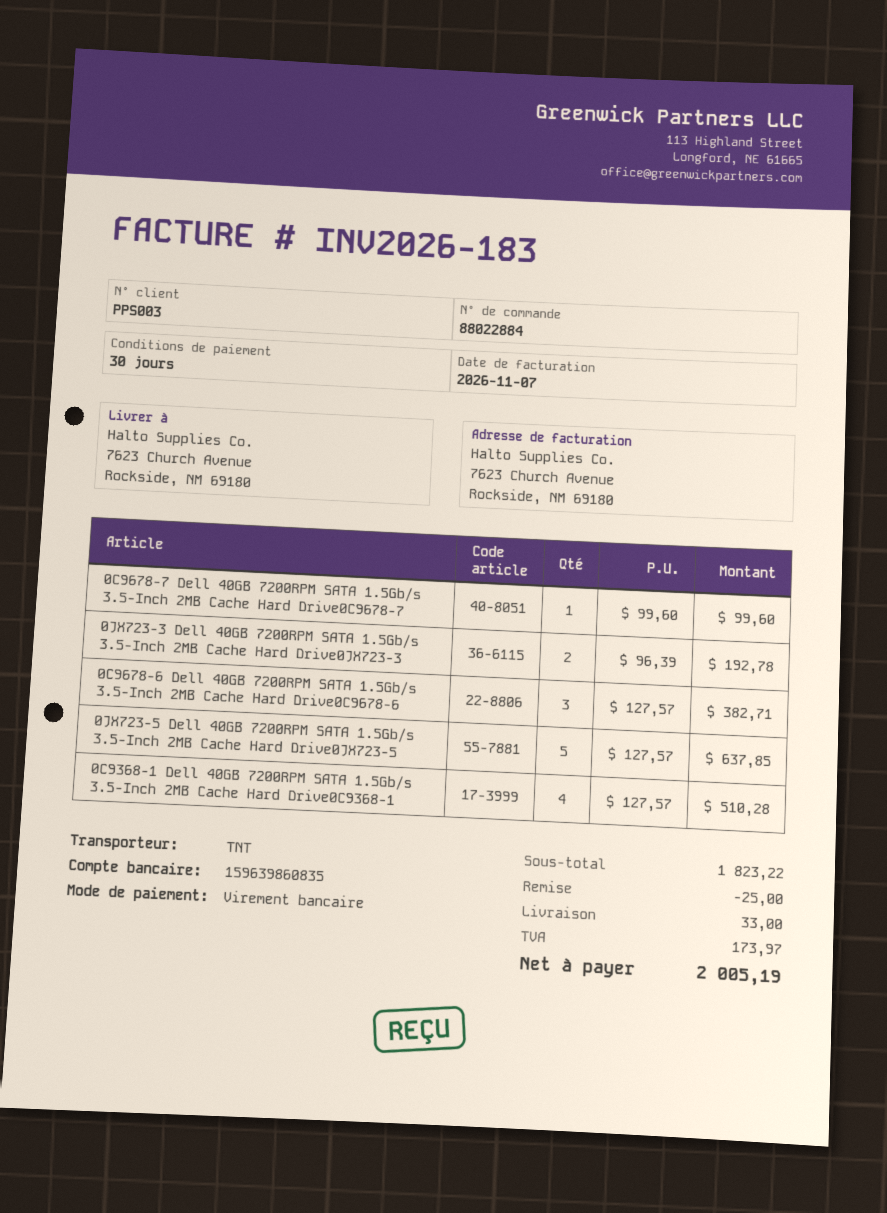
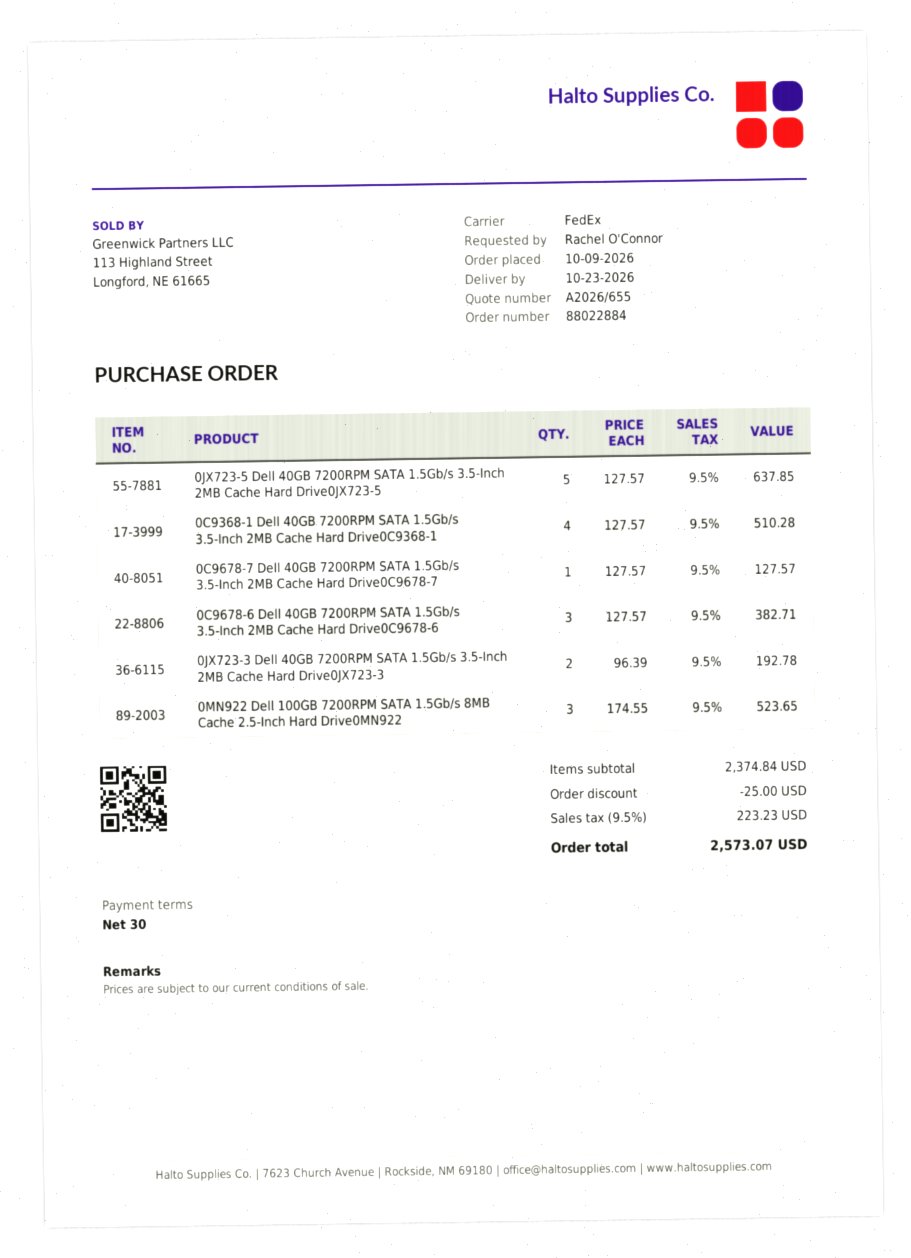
shipping method: TNT -> FedEx
0C9678-7 Dell 40GB 7200RPM SATA 1.5Gb/s 3.5-Inch 2MB Cache Hard Drive0C9678-7: 1 x 99.60 = 99.60 -> 1 x 127.57 = 127.57
0MN922 Dell 100GB 7200RPM SATA 1.5Gb/s 8MB Cache 2.5-Inch Hard Drive0MN922: none -> 3 x 174.55 = 523.65
subtotal: 1823.22 -> 2374.84
shipping: 33.00 -> none
tax: 173.97 -> 223.23
total: 2005.19 -> 2573.07

